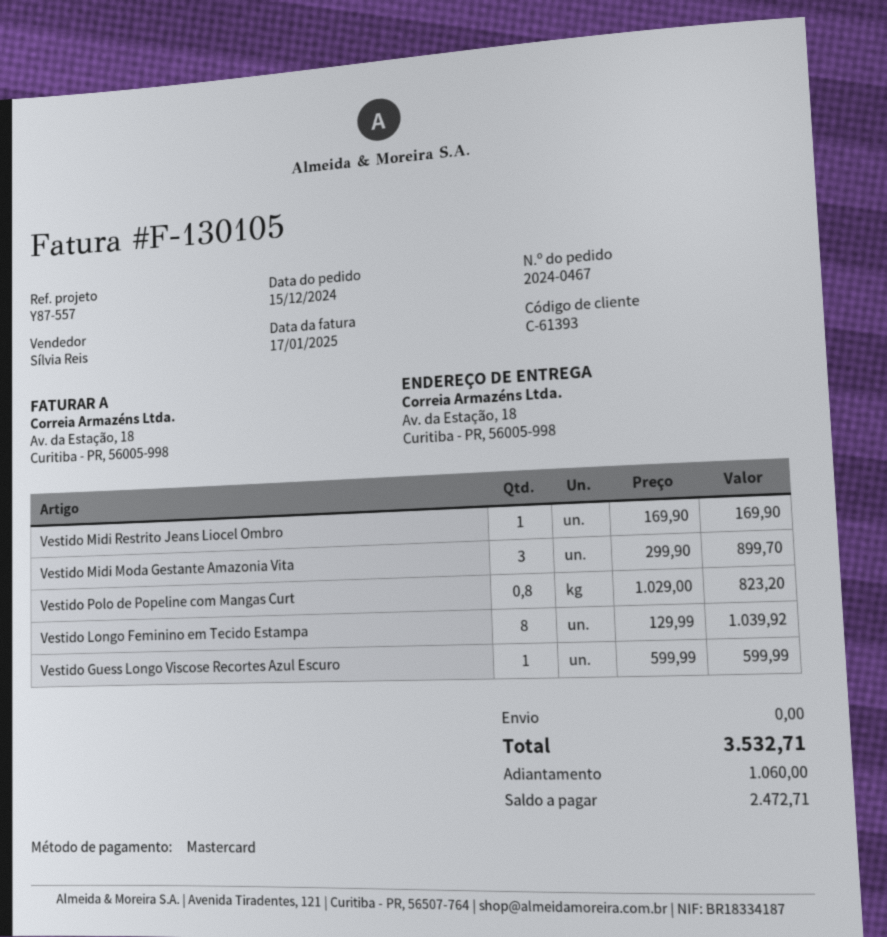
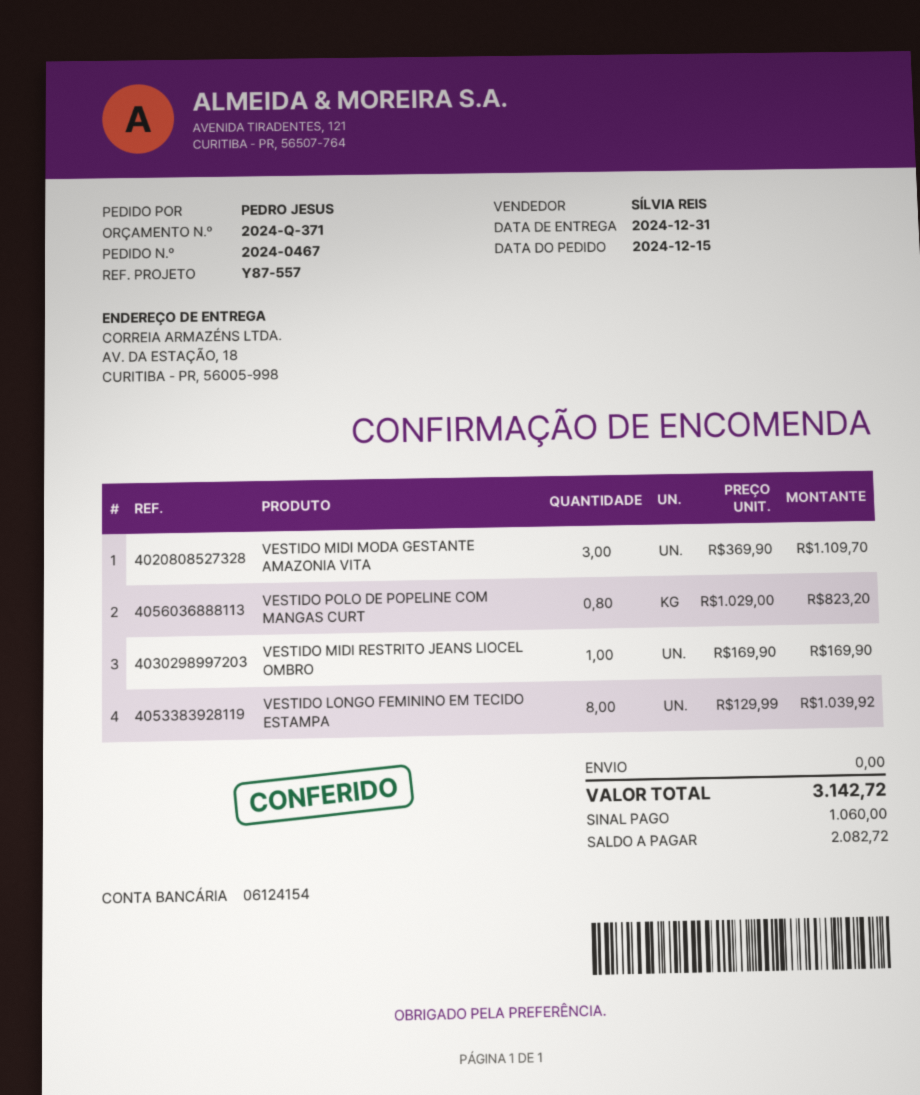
Vestido Midi Moda Gestante Amazonia Vita: 3 x 299.90 = 899.70 -> 3 x 369.90 = 1109.70
Vestido Guess Longo Viscose Recortes Azul Escuro: 1 x 599.99 = 599.99 -> none
total: 3532.71 -> 3142.72
balance: 2472.71 -> 2082.72

